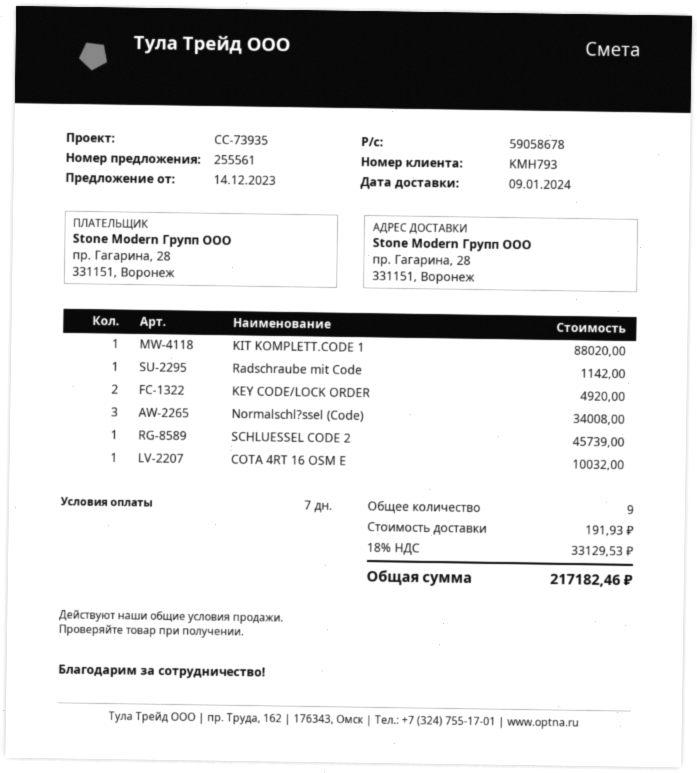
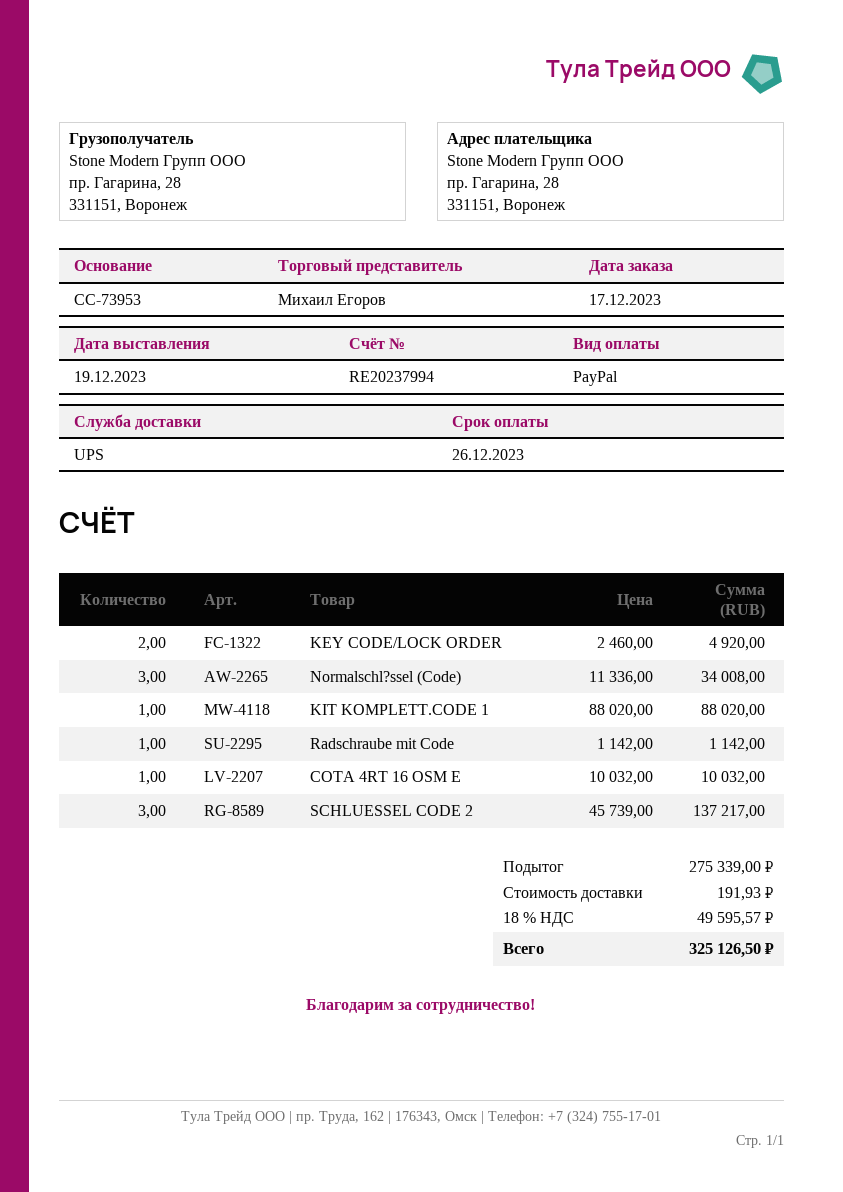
reference: CC-73935 -> CC-73953
SCHLUESSEL CODE 2: 1 for 45739.00 -> 3 for 137217.00
tax: 18% = 33129.53 -> 18% = 49595.57
total: 217182.46 -> 325126.50

